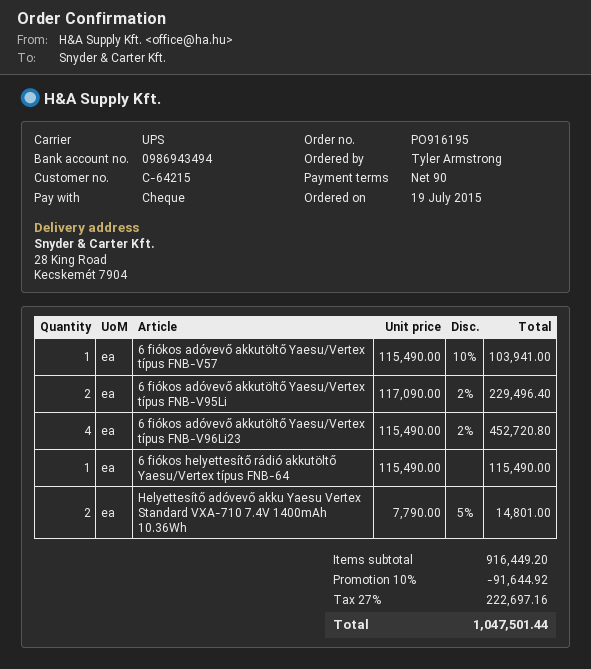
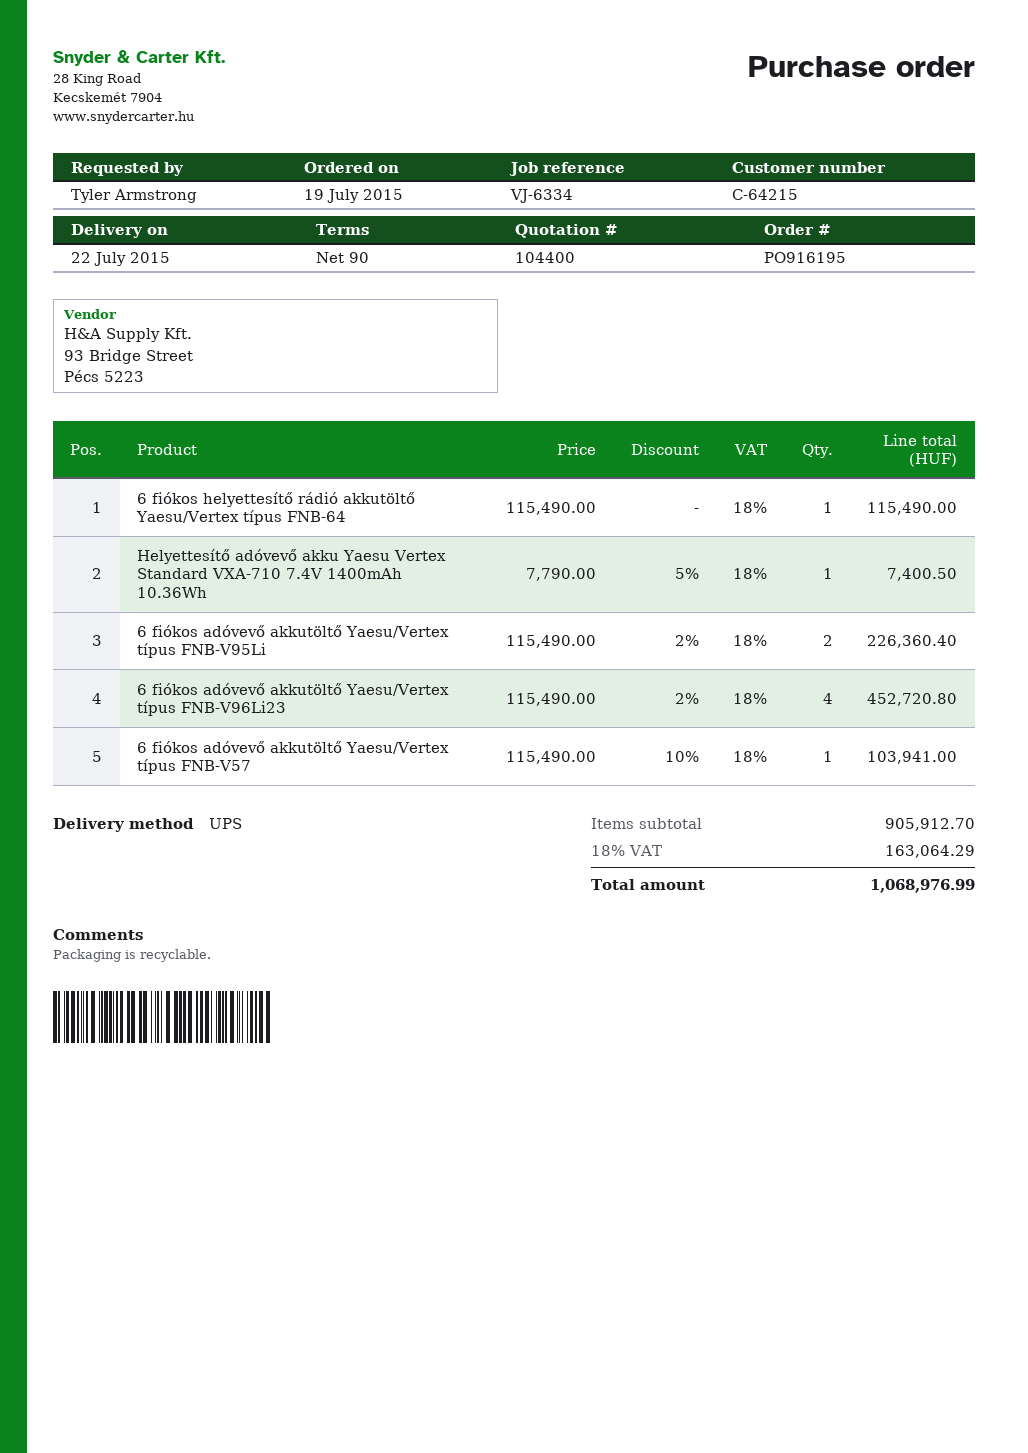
6 fiókos adóvevő akkutöltő Yaesu/Vertex típus FNB-V95Li: 2 x 117090.00 - 2% = 229496.40 -> 2 x 115490.00 - 2% = 226360.40
Helyettesítő adóvevő akku Yaesu Vertex Standard VXA-710 7.4V 1400mAh 10.36Wh: 2 x 7790.00 - 5% = 14801.00 -> 1 x 7790.00 - 5% = 7400.50
subtotal: 916449.20 -> 905912.70
discount: 10% = 91644.92 -> none
tax: 27% = 222697.16 -> 18% = 163064.29
total: 1047501.44 -> 1068976.99

